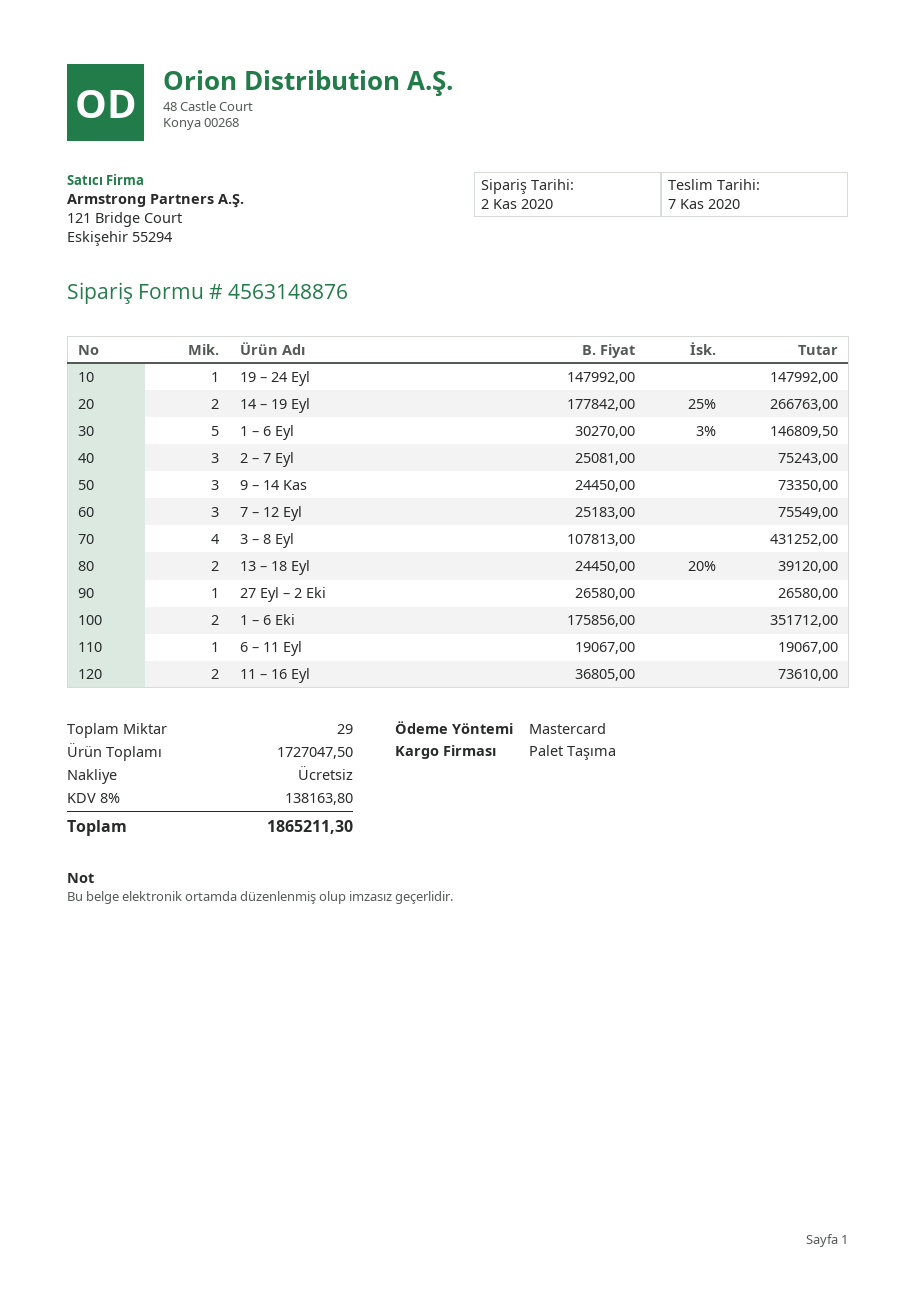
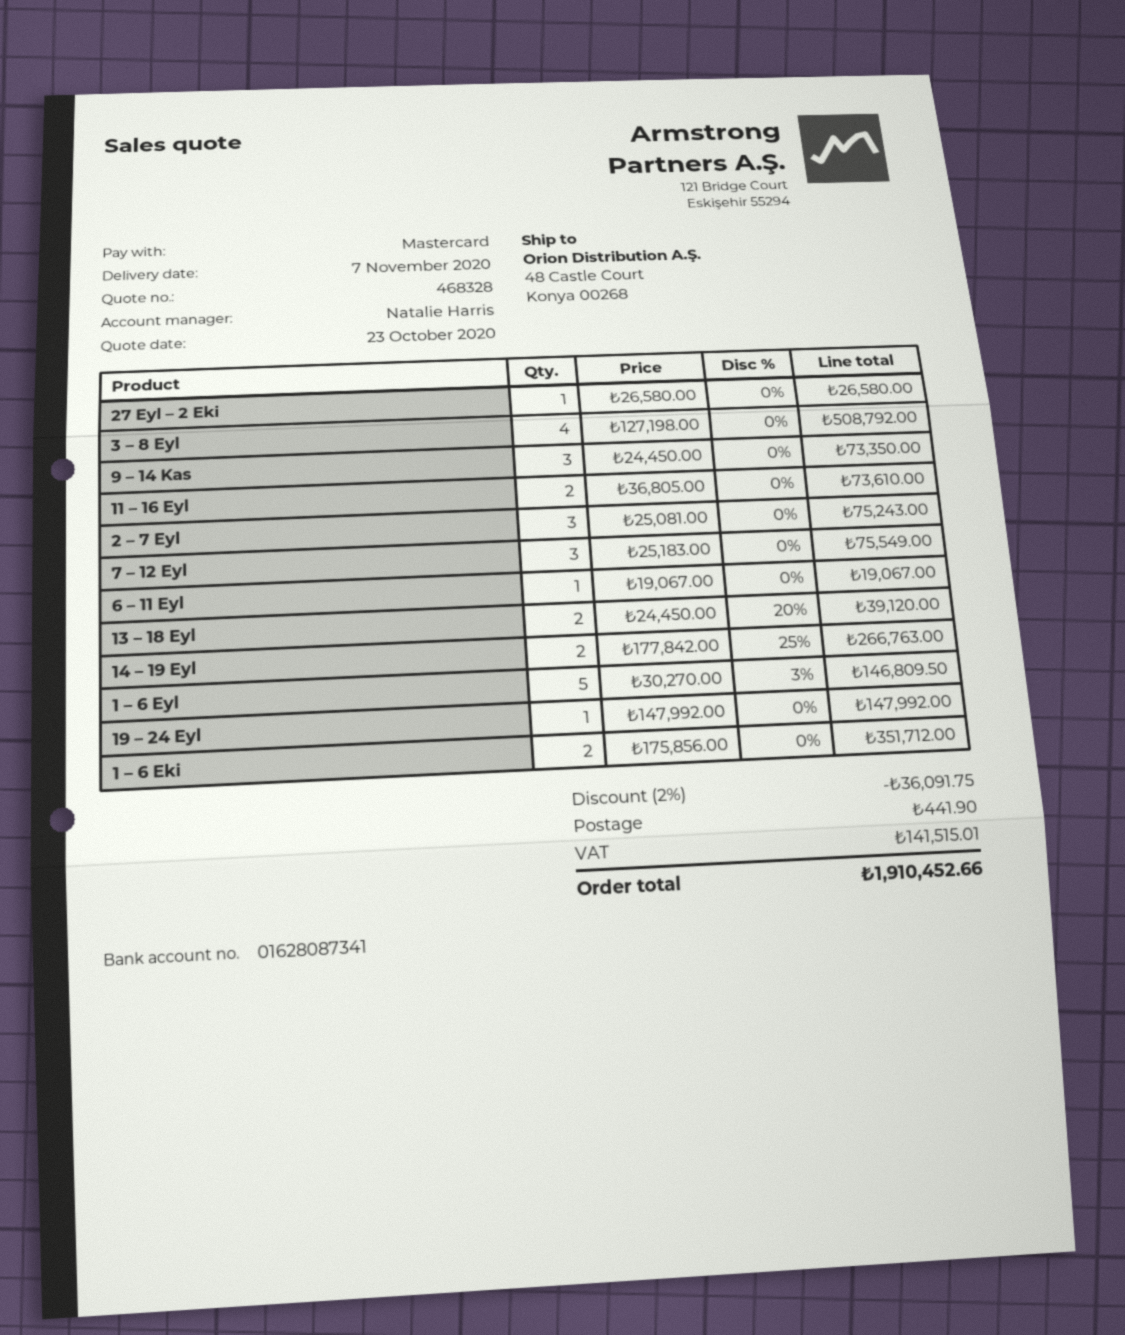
3 – 8 Eyl: 4 x 107813.00 = 431252.00 -> 4 x 127198.00 = 508792.00
discount: none -> 2% = 36091.75
shipping: 0.00 -> 441.90
tax: 138163.80 -> 141515.01
total: 1865211.30 -> 1910452.66

